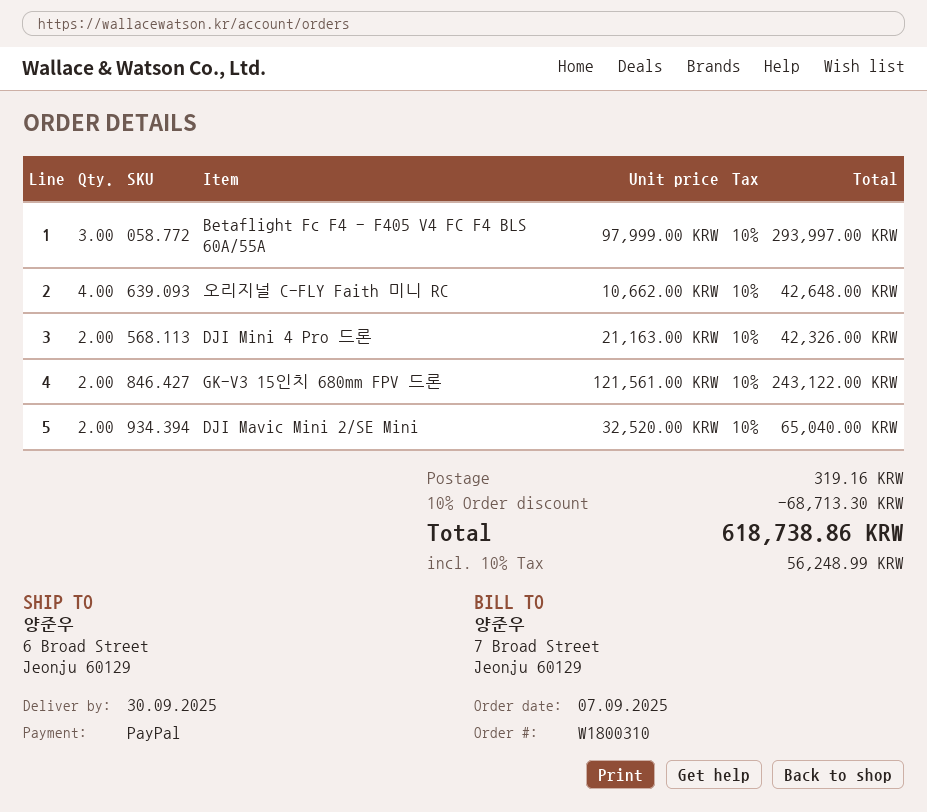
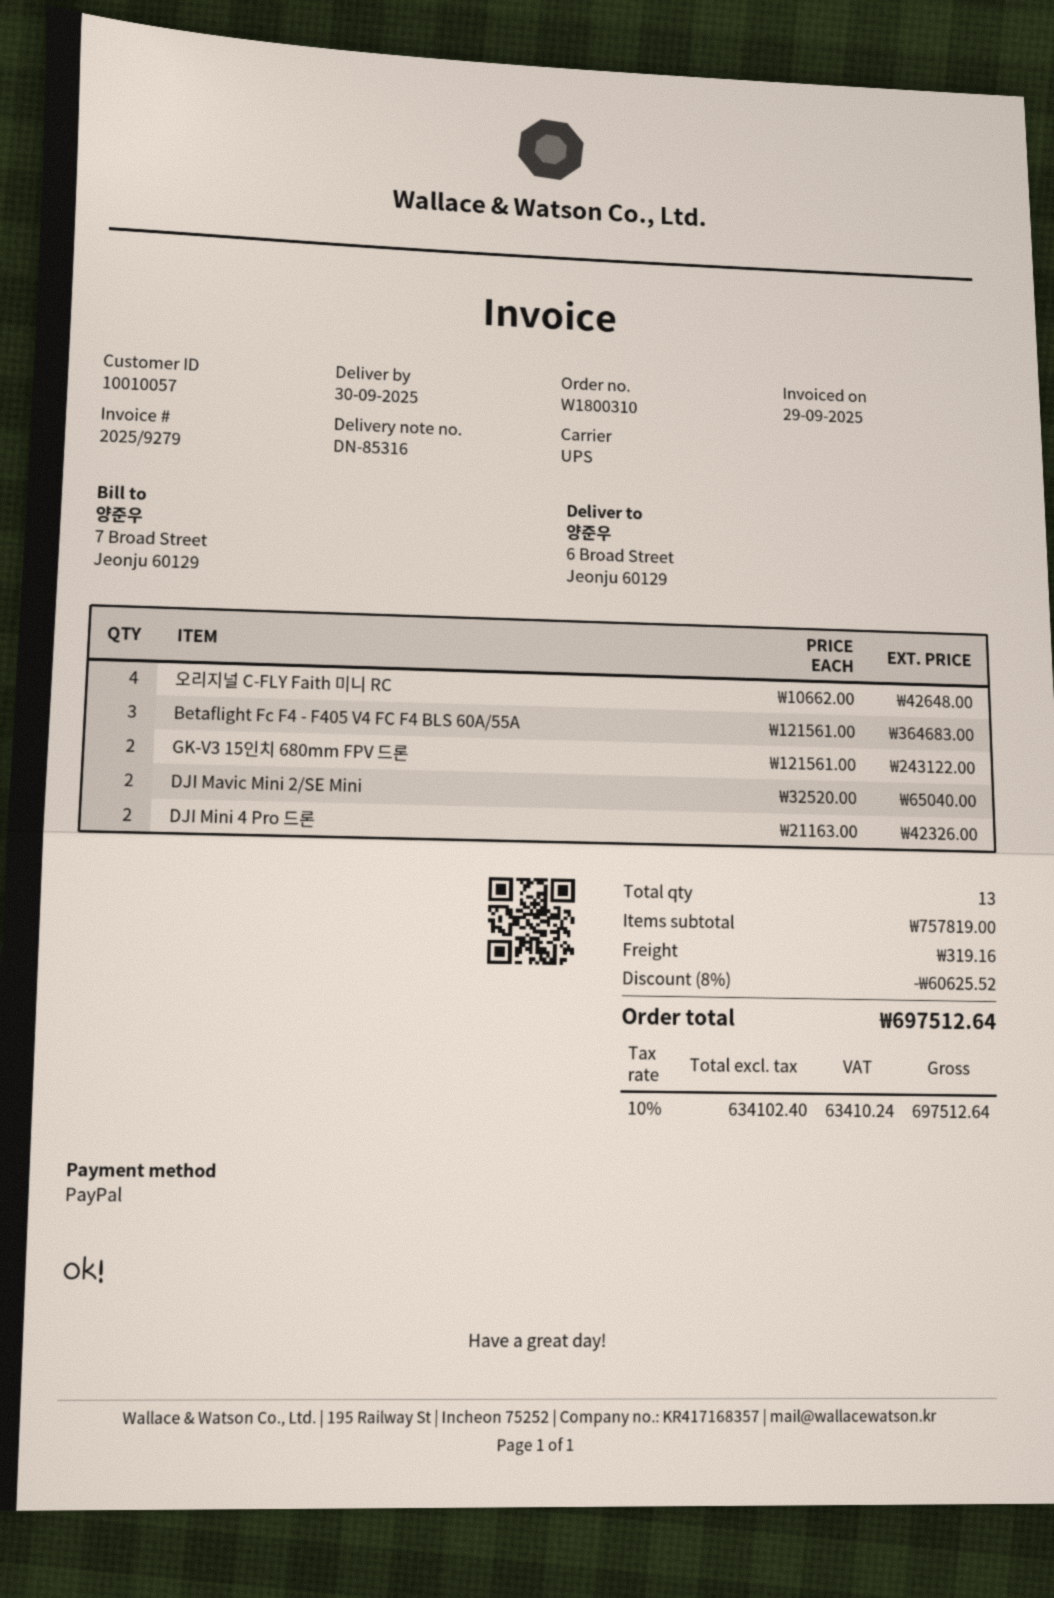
Betaflight Fc F4 - F405 V4 FC F4 BLS 60A/55A: 3 x 97999.00 = 293997.00 -> 3 x 121561.00 = 364683.00
discount: 10% = 68713.30 -> 8% = 60625.52
tax: 10% = 56248.99 -> 10% = 63410.24
total: 618738.86 -> 697512.64

